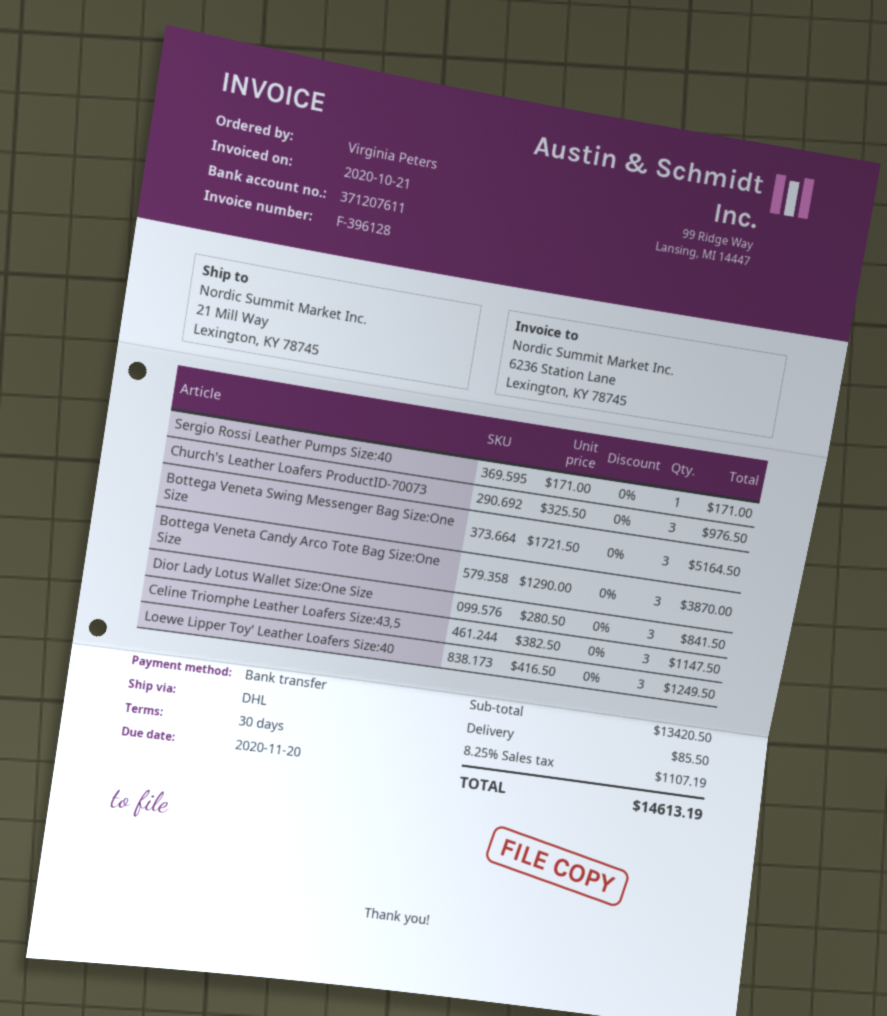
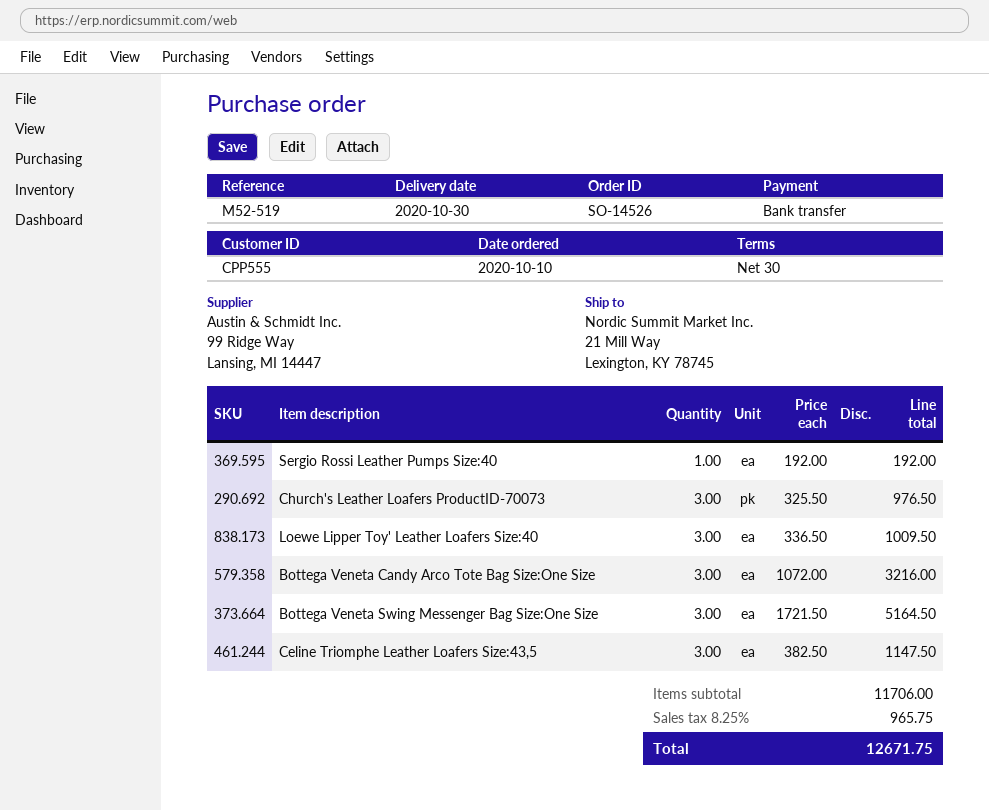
Sergio Rossi Leather Pumps Size:40: 1 x 171.00 = 171.00 -> 1 x 192.00 = 192.00
Bottega Veneta Candy Arco Tote Bag Size:One Size: 3 x 1290.00 = 3870.00 -> 3 x 1072.00 = 3216.00
Dior Lady Lotus Wallet Size:One Size: 3 x 280.50 = 841.50 -> none
Loewe Lipper Toy' Leather Loafers Size:40: 3 x 416.50 = 1249.50 -> 3 x 336.50 = 1009.50
subtotal: 13420.50 -> 11706.00
shipping: 85.50 -> none
tax: 8.25% = 1107.19 -> 8.25% = 965.75
total: 14613.19 -> 12671.75

